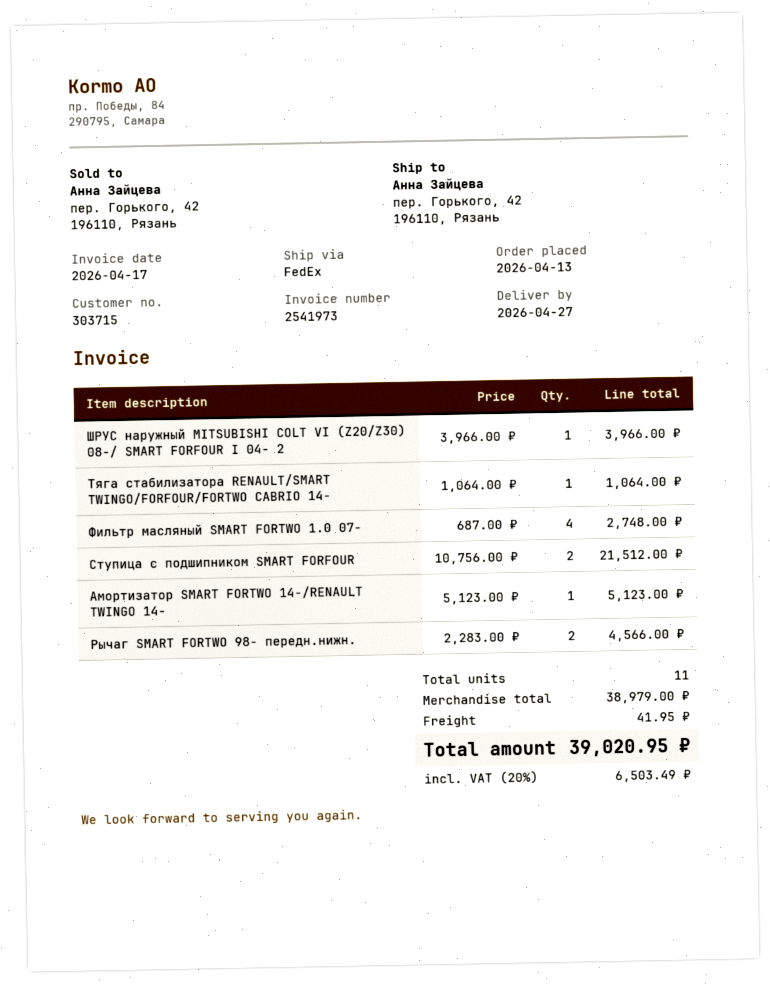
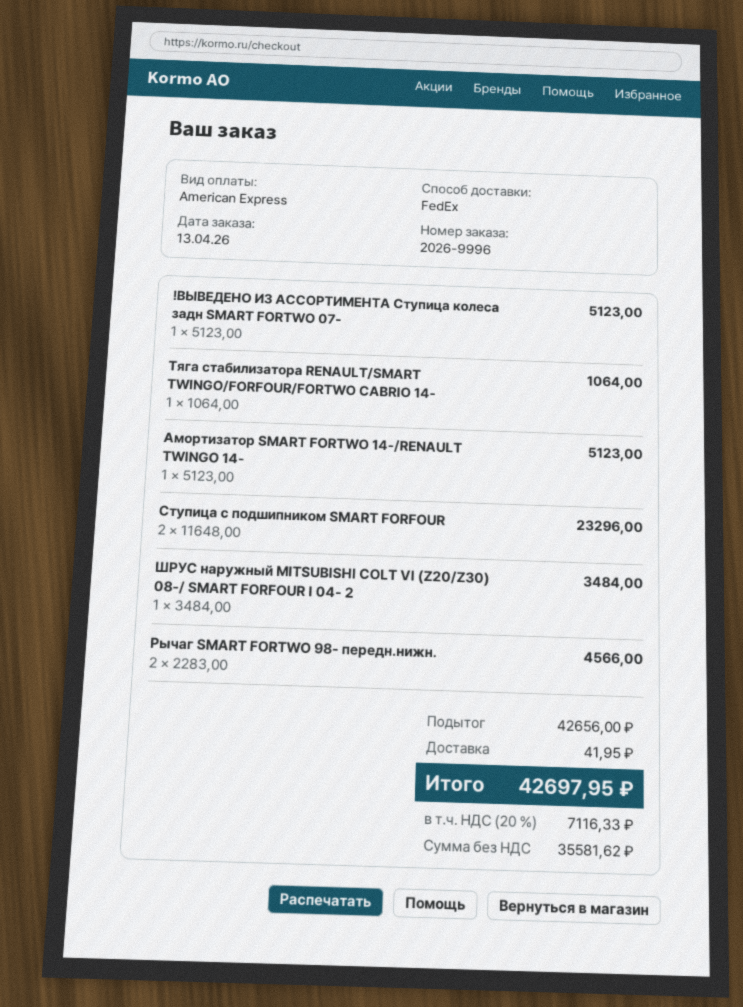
ШРУС наружный MITSUBISHI COLT VI (Z20/Z30) 08-/ SMART FORFOUR I 04- 2: 1 x 3966.00 = 3966.00 -> 1 x 3484.00 = 3484.00
Фильтр масляный SMART FORTWO 1.0 07-: 4 x 687.00 = 2748.00 -> none
Ступица с подшипником SMART FORFOUR: 2 x 10756.00 = 21512.00 -> 2 x 11648.00 = 23296.00
!ВЫВЕДЕНО ИЗ АССОРТИМЕНТА Ступица колеса задн SMART FORTWO 07-: none -> 1 x 5123.00 = 5123.00
subtotal: 38979.00 -> 42656.00
tax: 20% = 6503.49 -> 20% = 7116.33
total: 39020.95 -> 42697.95

